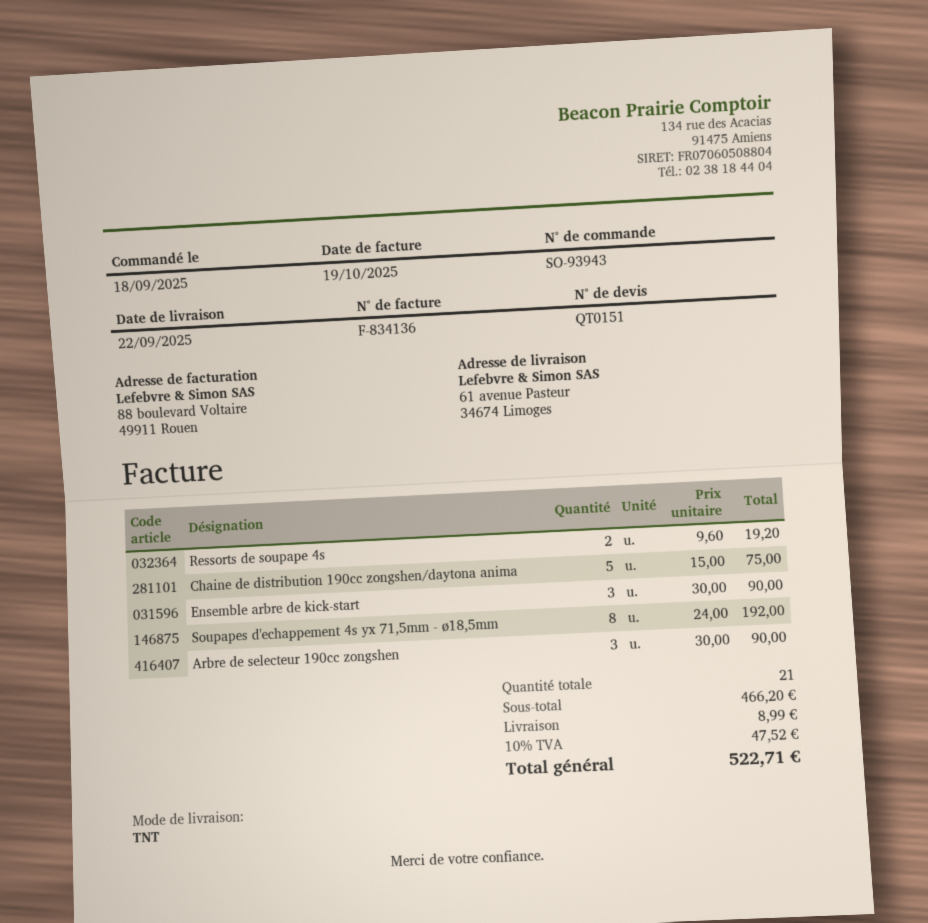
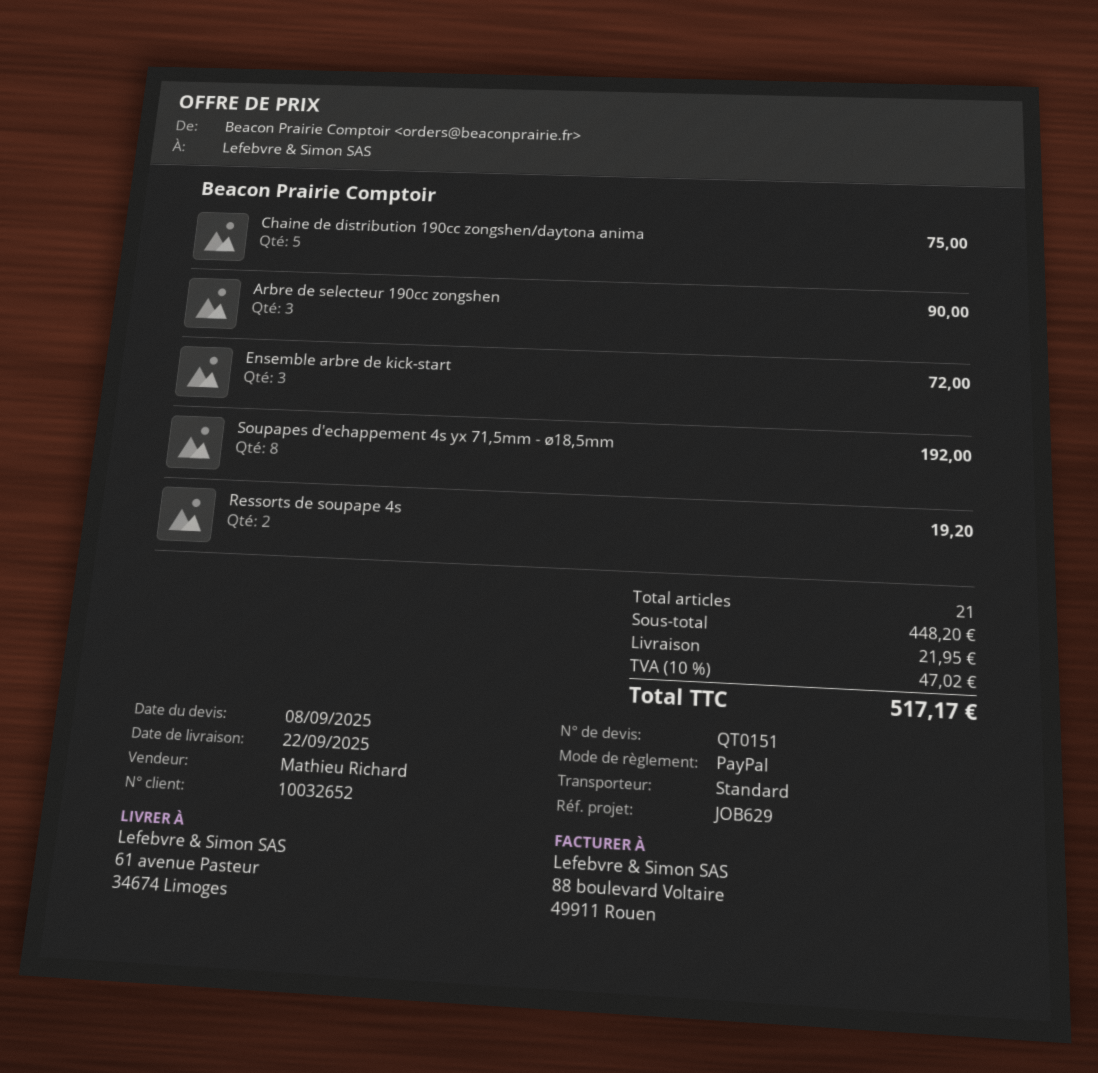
shipping method: TNT -> standard
Ensemble arbre de kick-start: 3 for 90.00 -> 3 for 72.00
subtotal: 466.20 -> 448.20
shipping: 8.99 -> 21.95
tax: 10% = 47.52 -> 10% = 47.02
total: 522.71 -> 517.17

